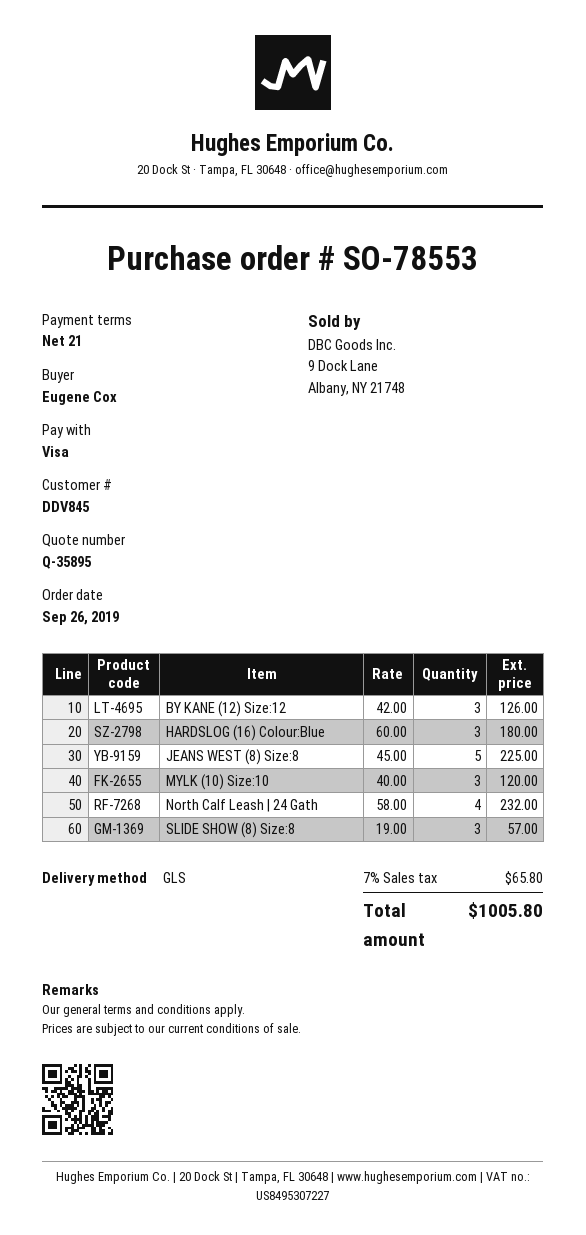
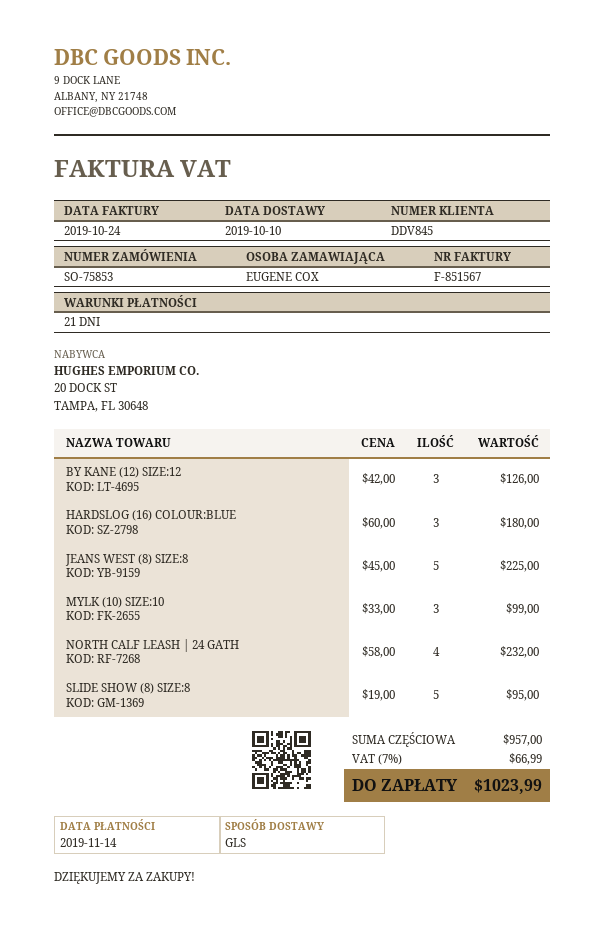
order number: SO-78553 -> SO-75853
MYLK (10) Size:10: 3 x 40.00 = 120.00 -> 3 x 33.00 = 99.00
SLIDE SHOW (8) Size:8: 3 x 19.00 = 57.00 -> 5 x 19.00 = 95.00
tax: 7% = 65.80 -> 7% = 66.99
total: 1005.80 -> 1023.99

